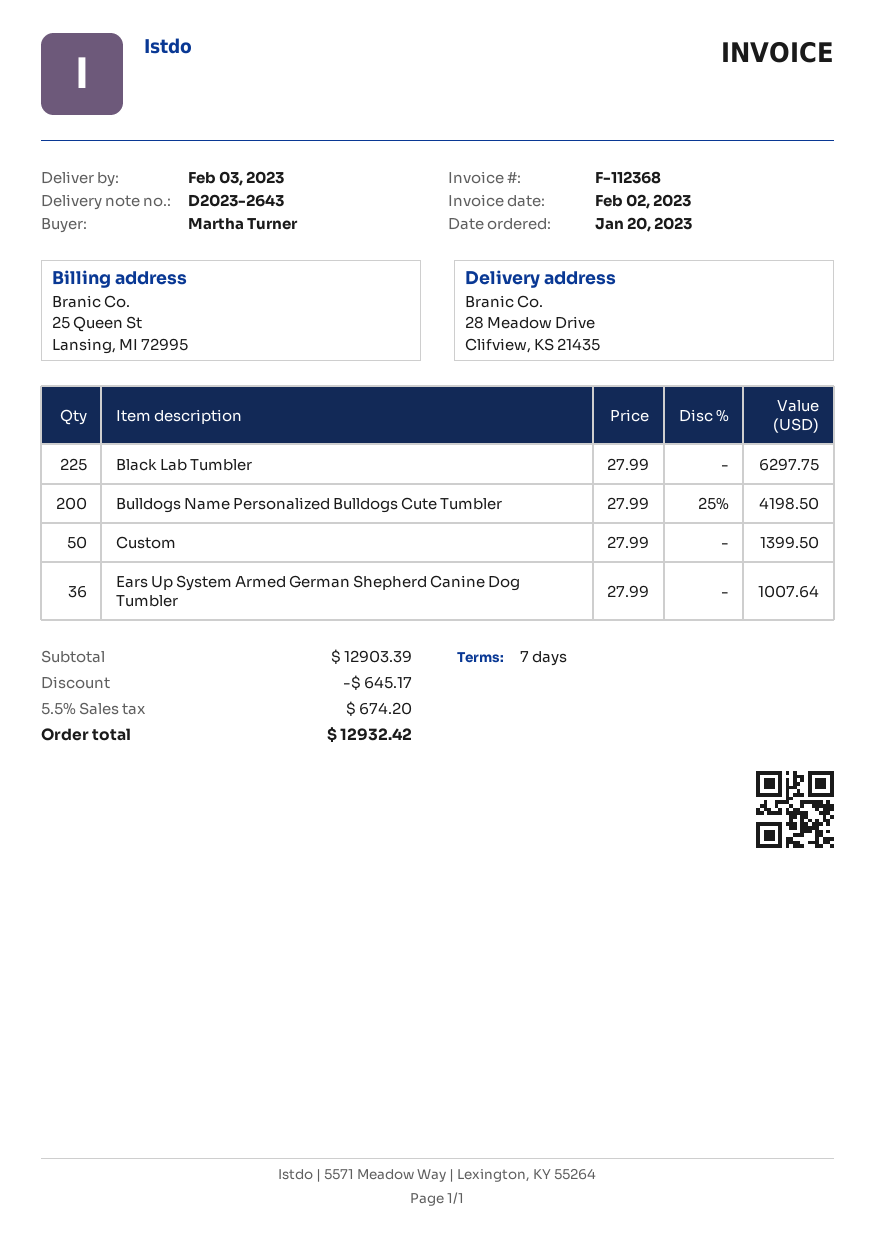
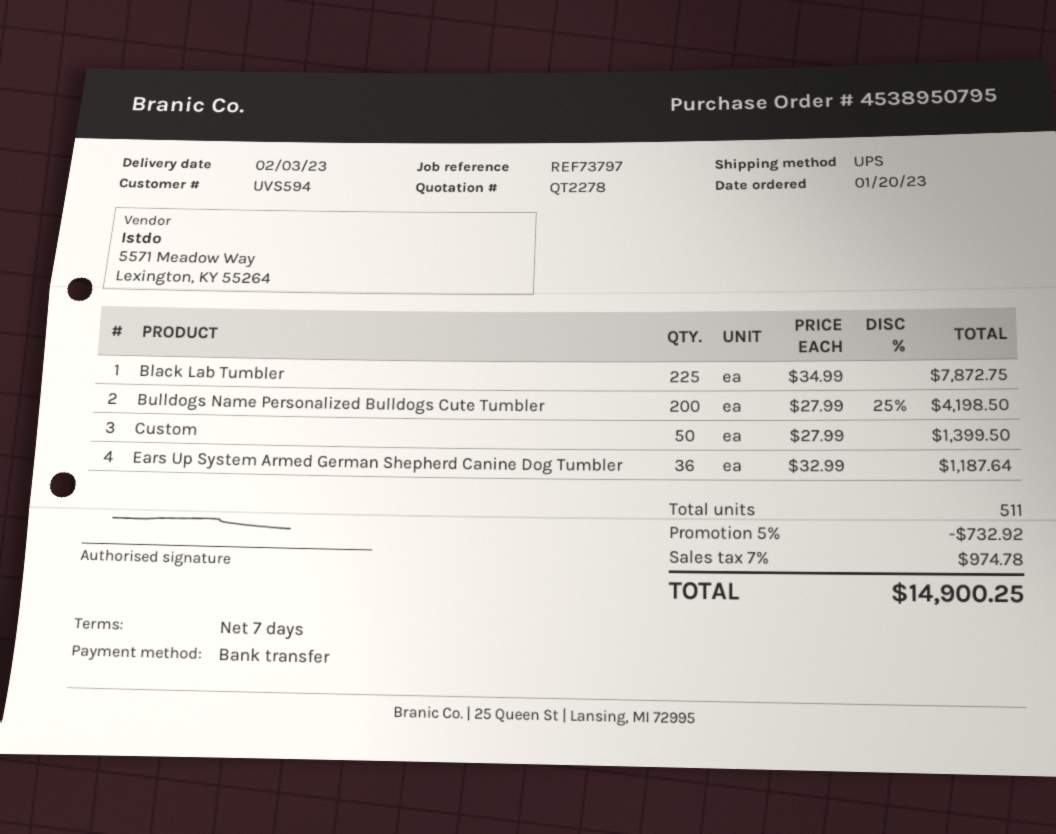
Black Lab Tumbler: 225 x 27.99 = 6297.75 -> 225 x 34.99 = 7872.75
Ears Up System Armed German Shepherd Canine Dog Tumbler: 36 x 27.99 = 1007.64 -> 36 x 32.99 = 1187.64
discount: 645.17 -> 732.92
tax: 5.5% = 674.20 -> 7% = 974.78
total: 12932.42 -> 14900.25

